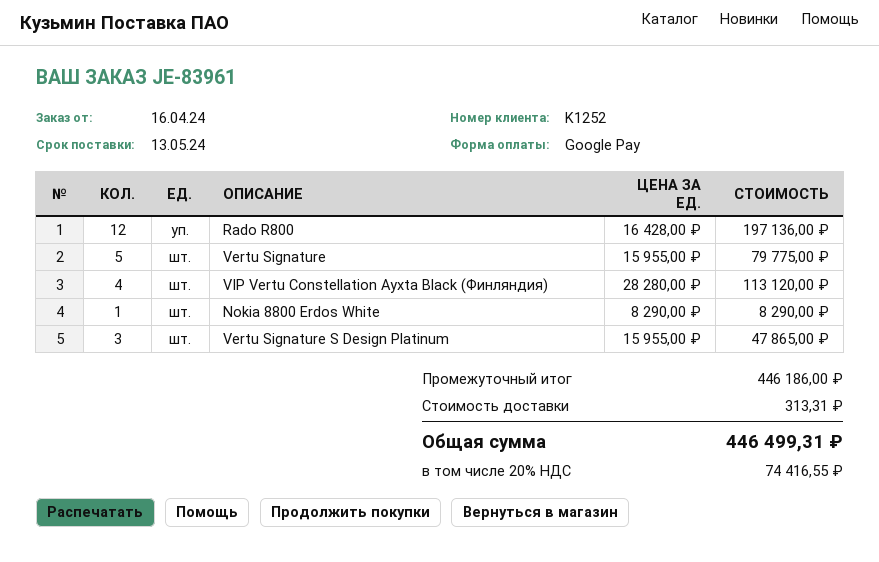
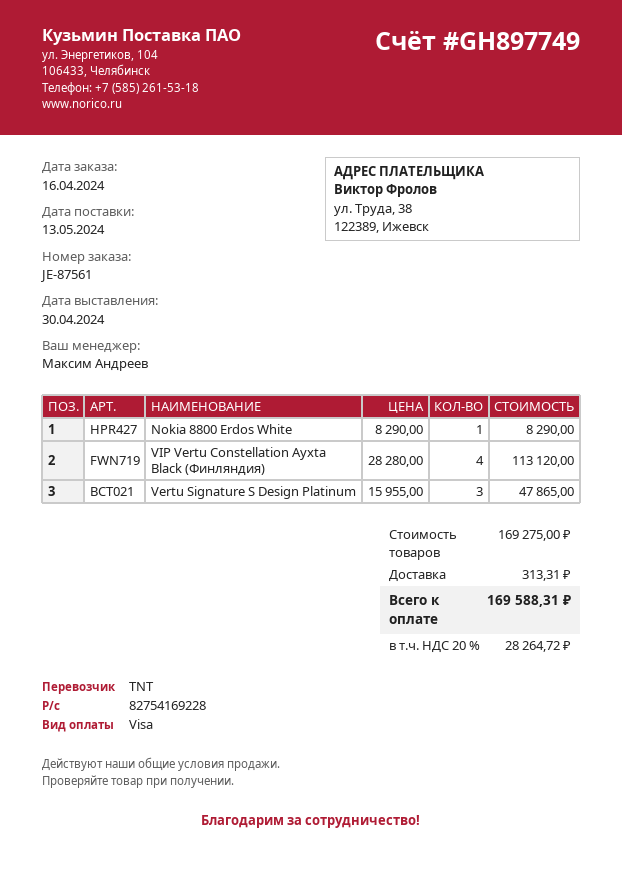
order number: JE-83961 -> JE-87561
payment method: Google Pay -> Visa
Rado R800: 12 x 16428.00 = 197136.00 -> none
Vertu Signature: 5 x 15955.00 = 79775.00 -> none
subtotal: 446186.00 -> 169275.00
tax: 20% = 74416.55 -> 20% = 28264.72
total: 446499.31 -> 169588.31

